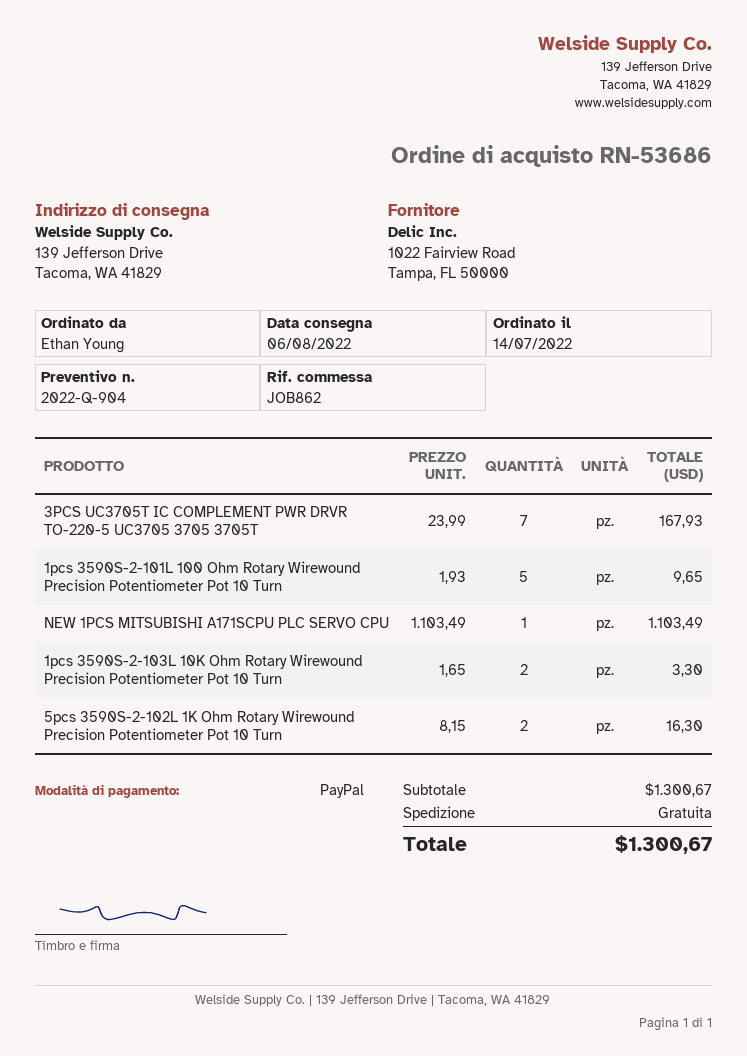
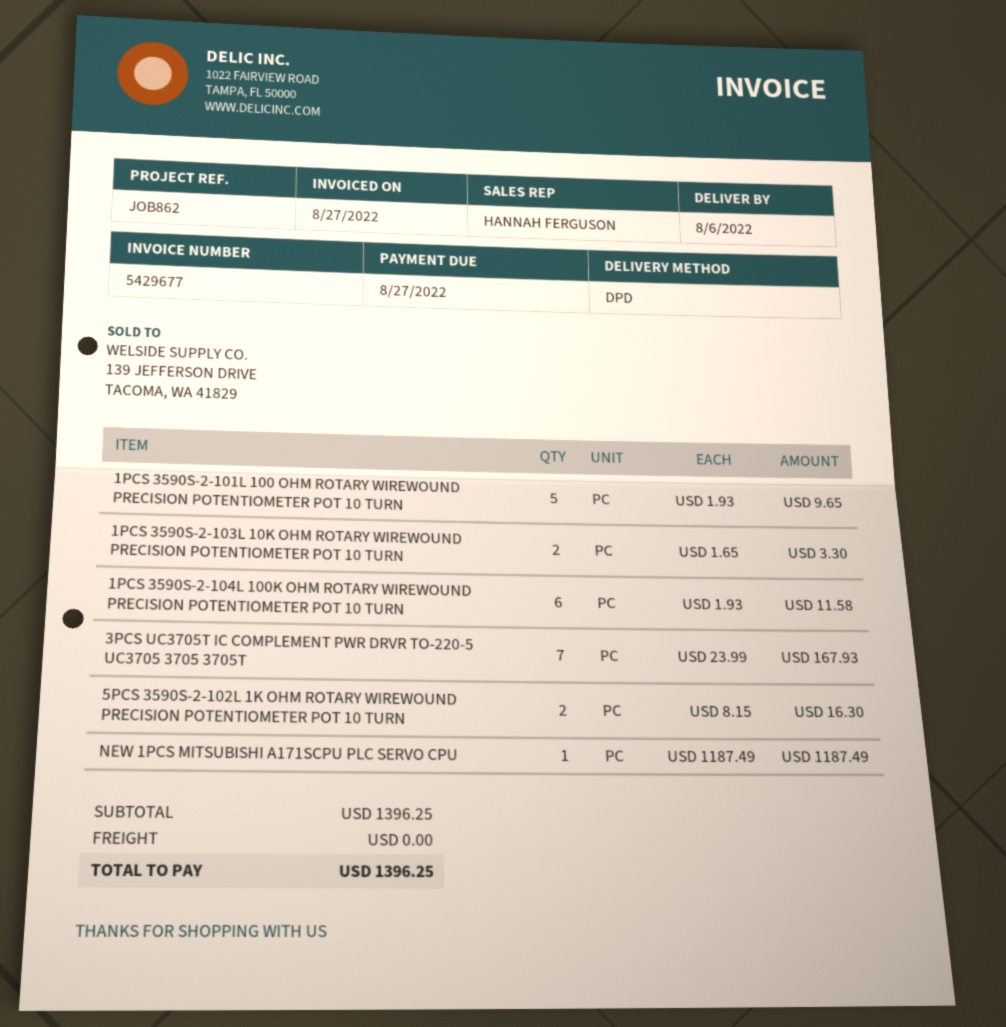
NEW 1PCS MITSUBISHI A171SCPU PLC SERVO CPU: 1 x 1103.49 = 1103.49 -> 1 x 1187.49 = 1187.49
1PCS 3590S-2-104L 100K OHM ROTARY WIREWOUND PRECISION POTENTIOMETER POT 10 TURN: none -> 6 x 1.93 = 11.58
subtotal: 1300.67 -> 1396.25
total: 1300.67 -> 1396.25

